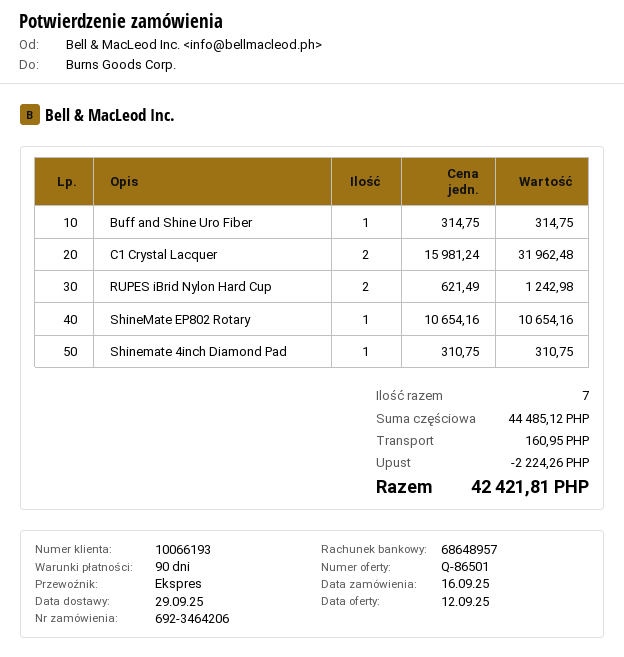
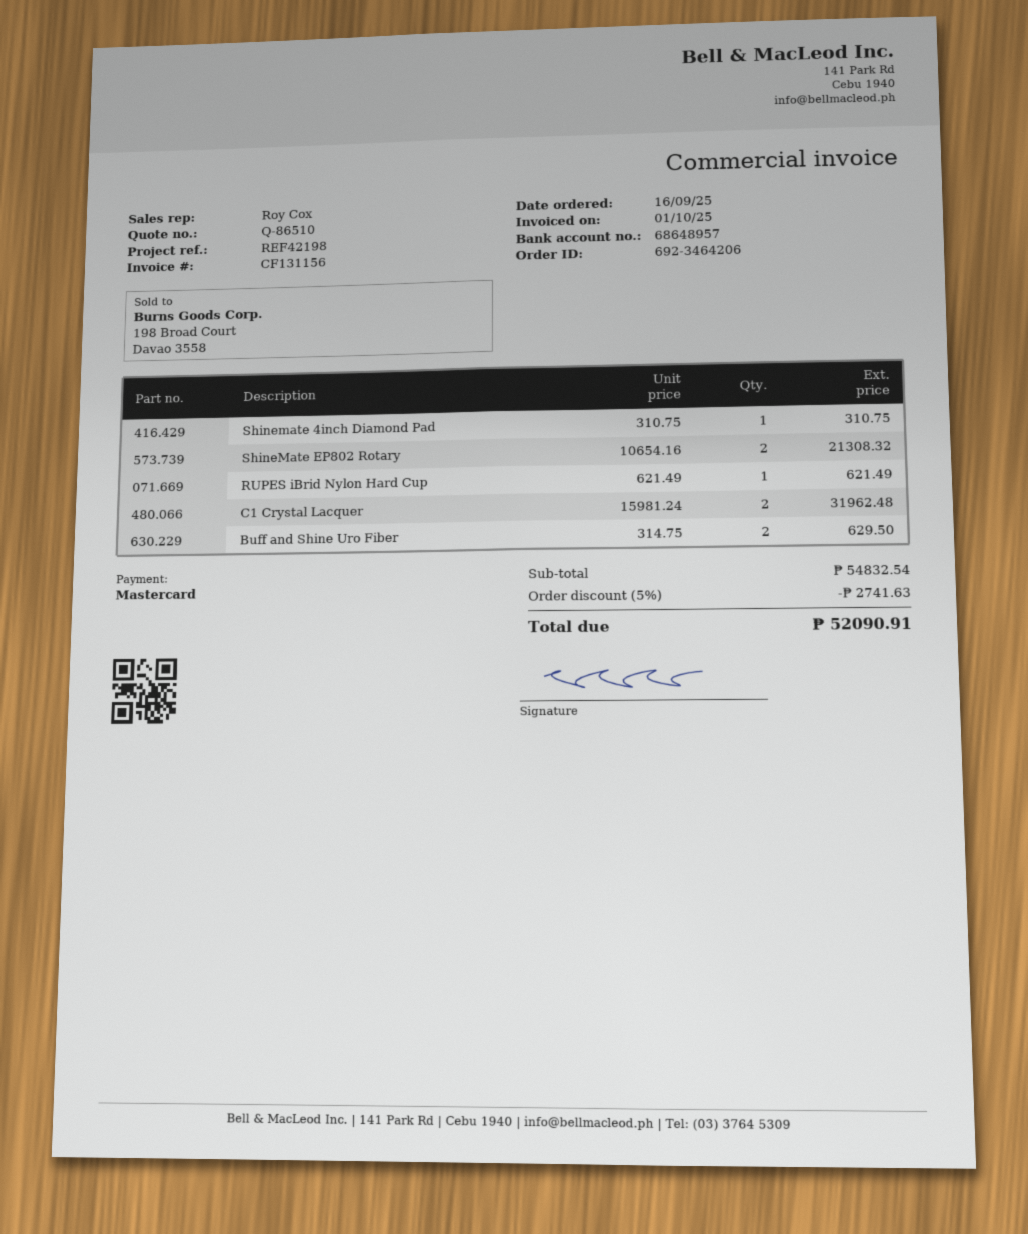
quote number: Q-86501 -> Q-86510
Buff and Shine Uro Fiber: 1 x 314.75 = 314.75 -> 2 x 314.75 = 629.50
RUPES iBrid Nylon Hard Cup: 2 x 621.49 = 1242.98 -> 1 x 621.49 = 621.49
ShineMate EP802 Rotary: 1 x 10654.16 = 10654.16 -> 2 x 10654.16 = 21308.32
subtotal: 44485.12 -> 54832.54
discount: 2224.26 -> 2741.63
shipping: 160.95 -> none
total: 42421.81 -> 52090.91

